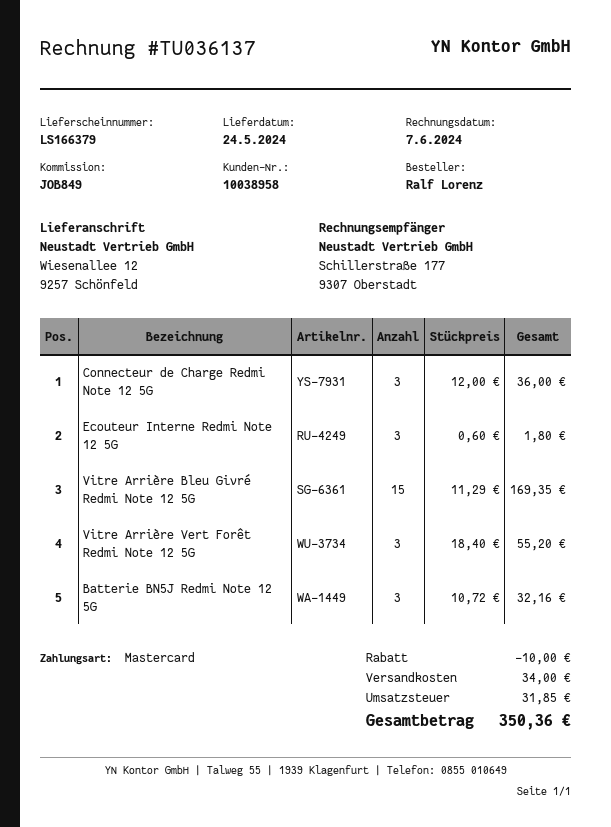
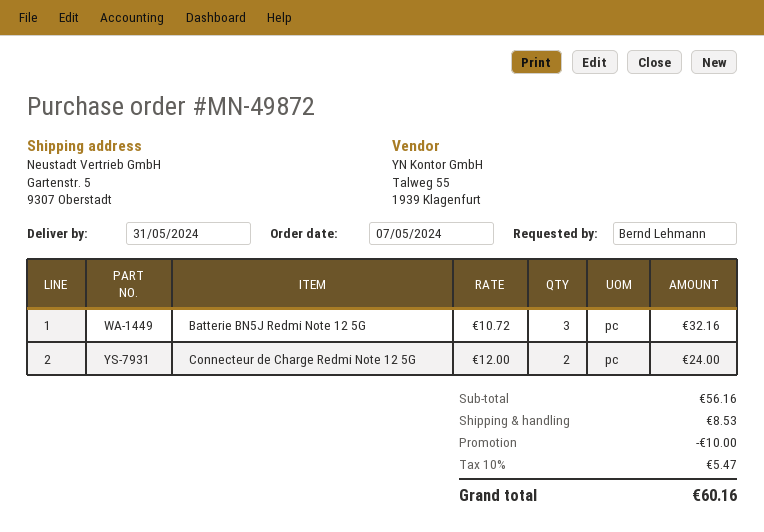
delivery date: 2024-05-24 -> 2024-05-31
ordered by: Ralf Lorenz -> Bernd Lehmann
ship to: Wiesenallee 12, 9257 Schönfeld -> Gartenstr. 5, 9307 Oberstadt
Connecteur de Charge Redmi Note 12 5G: 3 x 12.00 = 36.00 -> 2 x 12.00 = 24.00
Ecouteur Interne Redmi Note 12 5G: 3 x 0.60 = 1.80 -> none
Vitre Arrière Bleu Givré Redmi Note 12 5G: 15 x 11.29 = 169.35 -> none
Vitre Arrière Vert Forêt Redmi Note 12 5G: 3 x 18.40 = 55.20 -> none
shipping: 34.00 -> 8.53
tax: 31.85 -> 5.47
total: 350.36 -> 60.16

